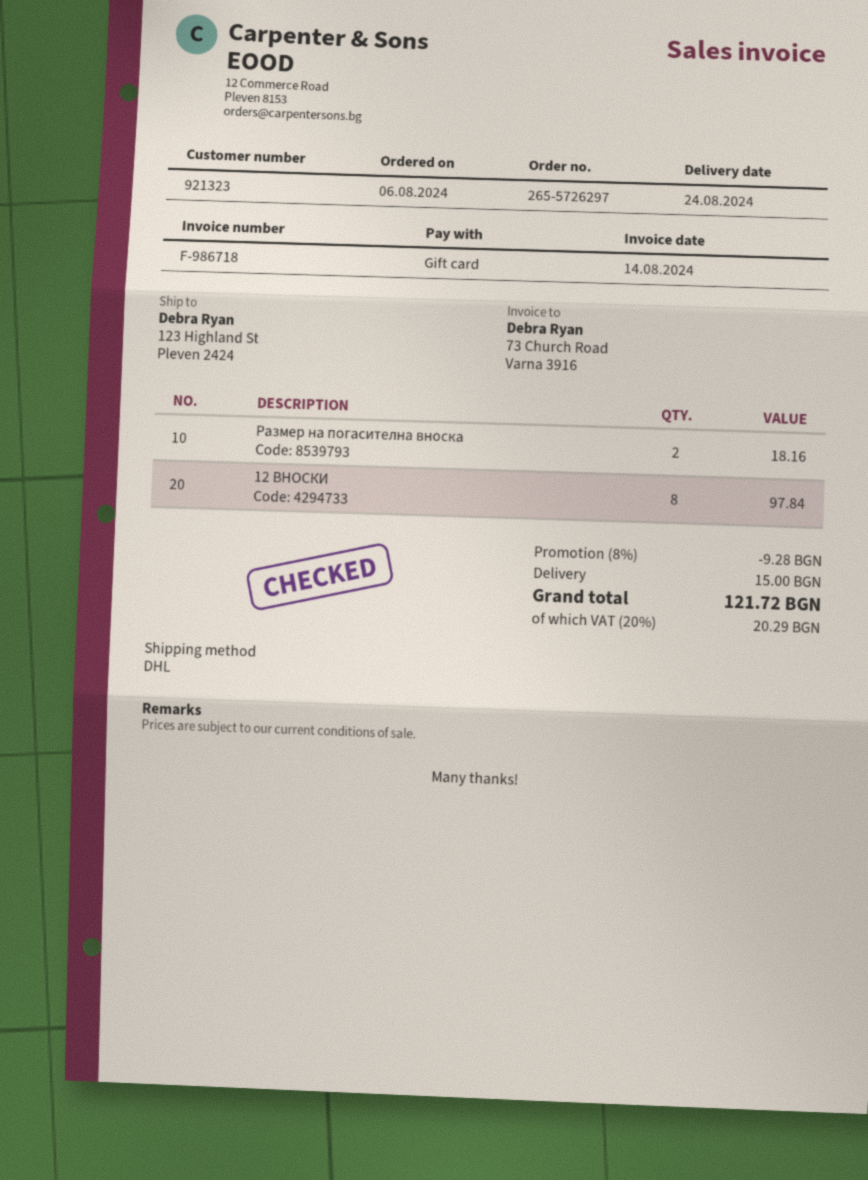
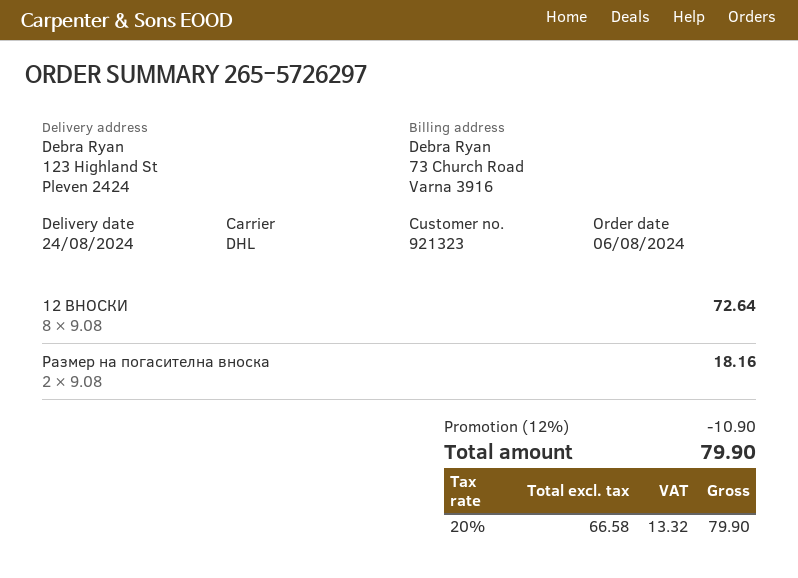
12 ВНОСКИ: 8 for 97.84 -> 8 for 72.64
discount: 8% = 9.28 -> 12% = 10.90
shipping: 15.00 -> none
tax: 20% = 20.29 -> 20% = 13.32
total: 121.72 -> 79.90

